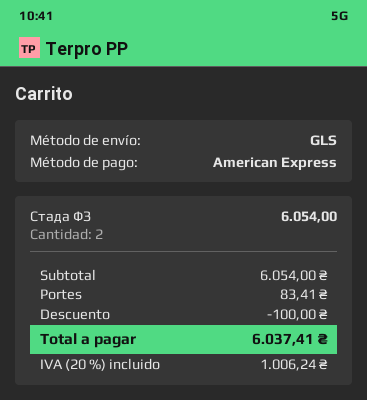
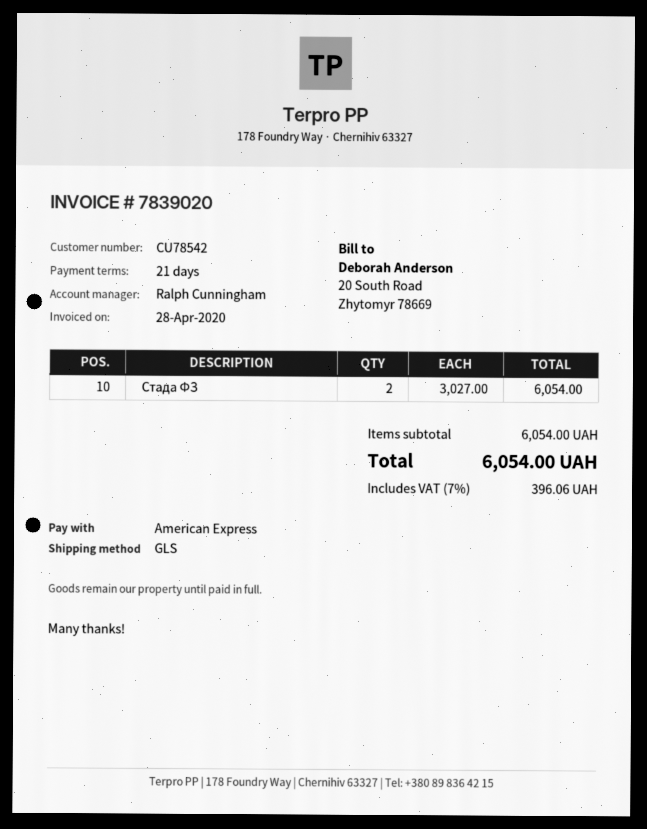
discount: 100.00 -> none
shipping: 83.41 -> none
tax: 20% = 1006.24 -> 7% = 396.06
total: 6037.41 -> 6054.00

